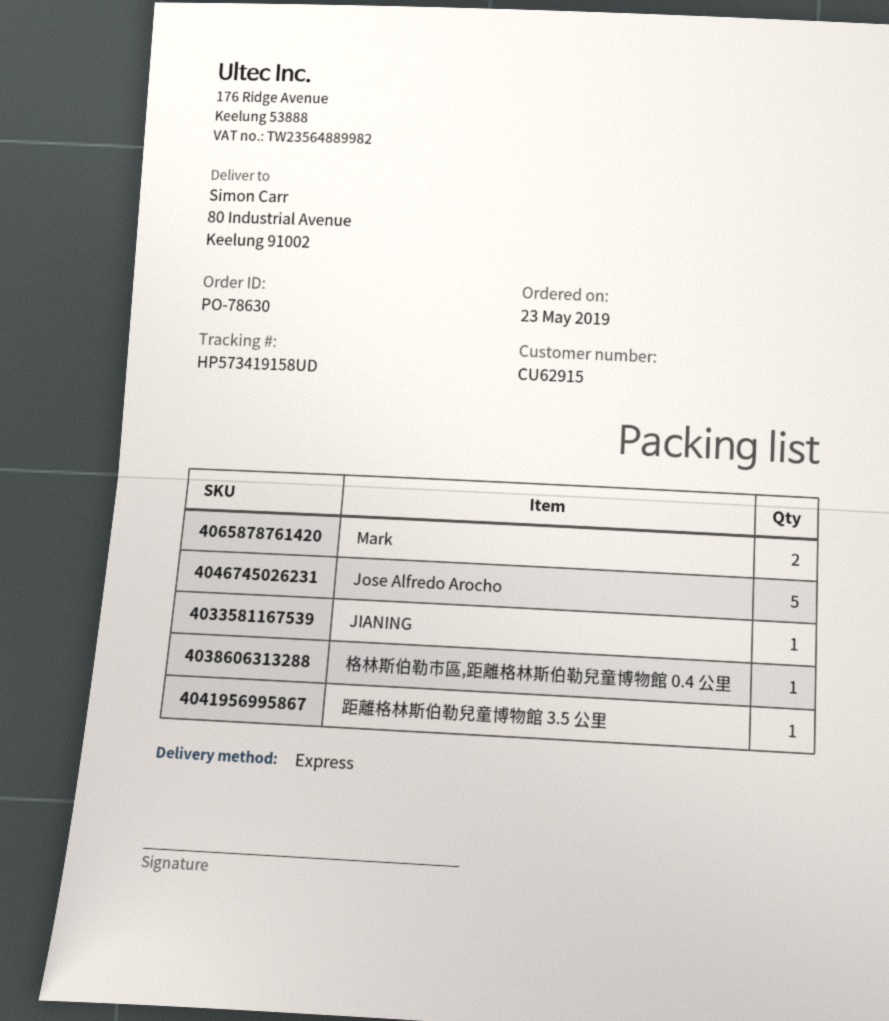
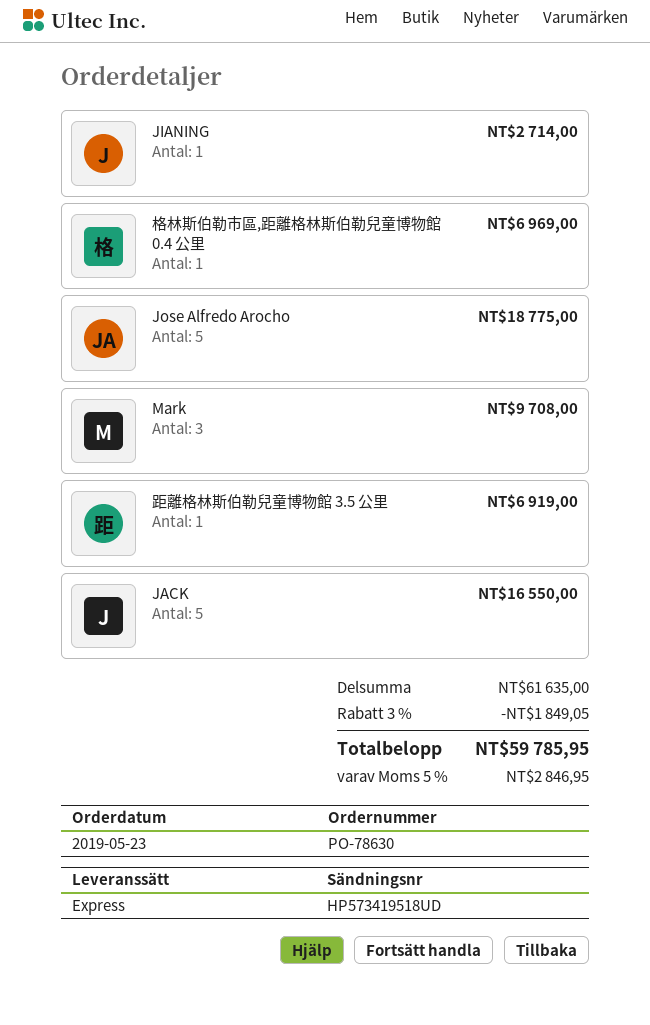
tracking number: HP573419158UD -> HP573419518UD
Mark: 2 -> 3
JACK: none -> 5

